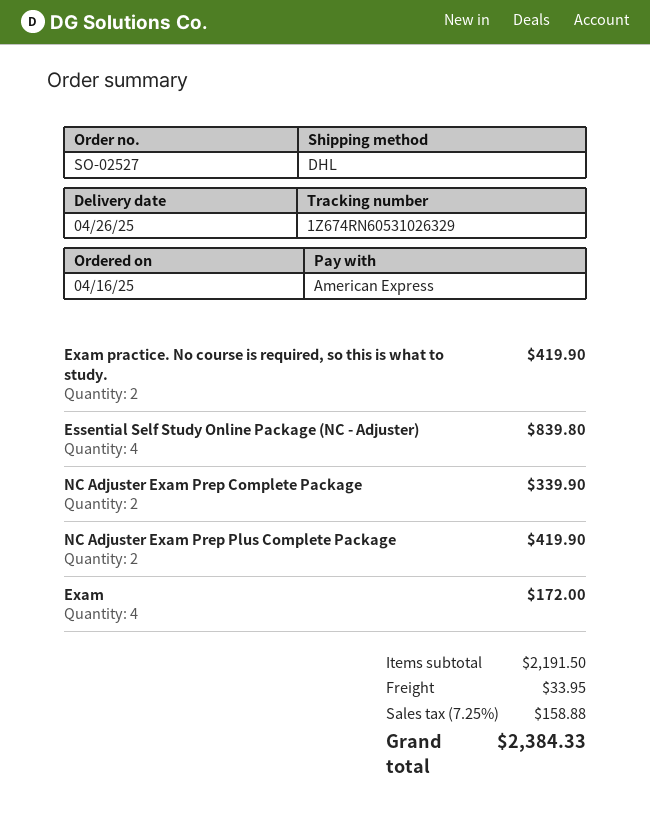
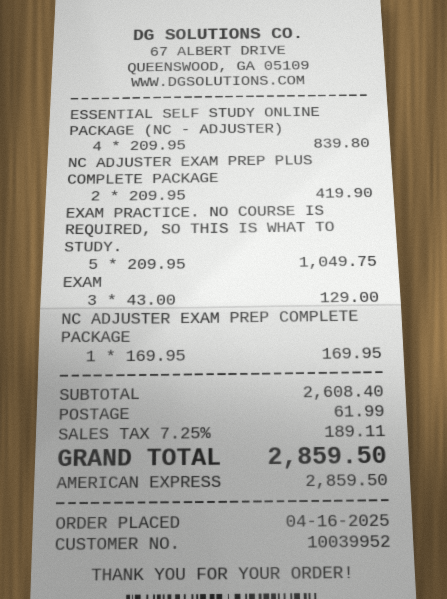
Exam practice. No course is required, so this is what to study.: 2 for 419.90 -> 5 for 1049.75
NC Adjuster Exam Prep Complete Package: 2 for 339.90 -> 1 for 169.95
Exam: 4 for 172.00 -> 3 for 129.00
subtotal: 2191.50 -> 2608.40
shipping: 33.95 -> 61.99
tax: 7.25% = 158.88 -> 7.25% = 189.11
total: 2384.33 -> 2859.50

